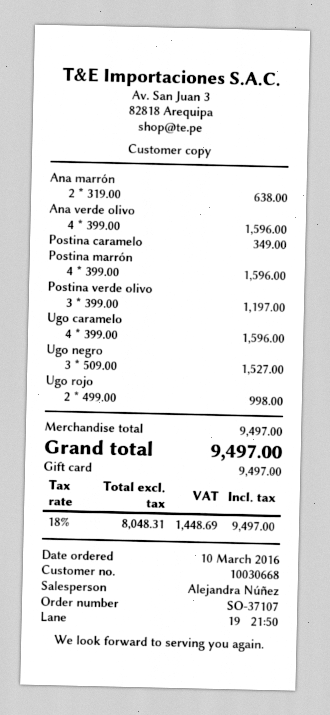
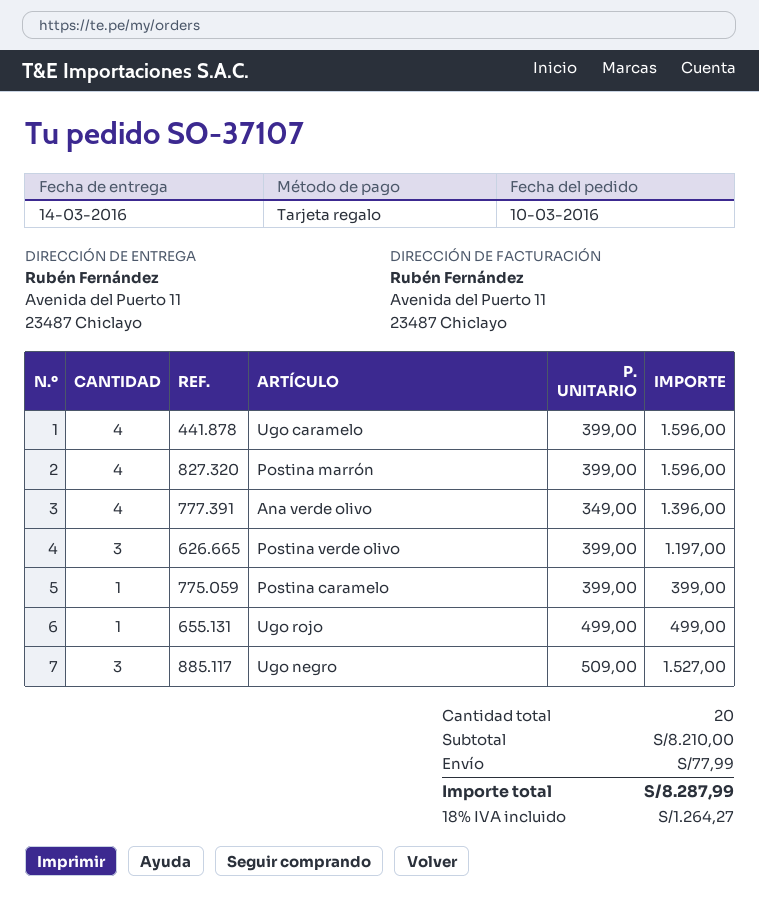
Ana marrón: 2 x 319.00 = 638.00 -> none
Ana verde olivo: 4 x 399.00 = 1596.00 -> 4 x 349.00 = 1396.00
Postina caramelo: 1 x 349.00 = 349.00 -> 1 x 399.00 = 399.00
Ugo rojo: 2 x 499.00 = 998.00 -> 1 x 499.00 = 499.00
subtotal: 9497.00 -> 8210.00
shipping: none -> 77.99
tax: 18% = 1448.69 -> 18% = 1264.27
total: 9497.00 -> 8287.99

